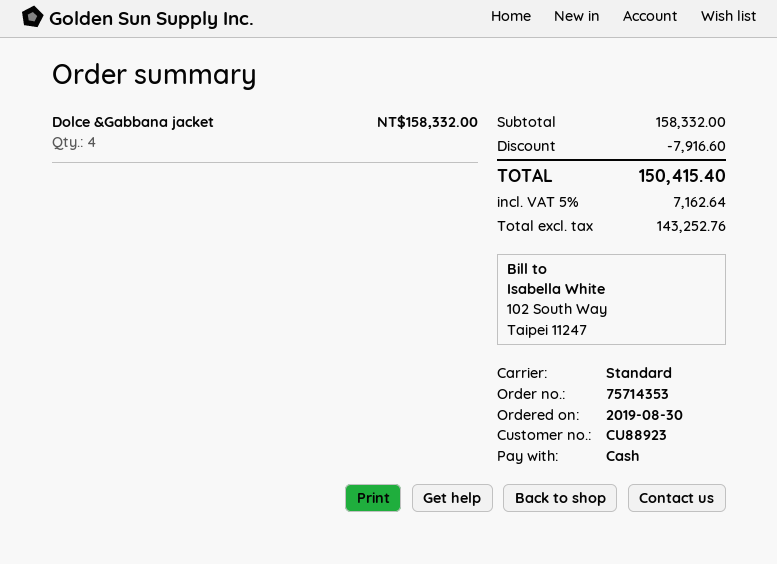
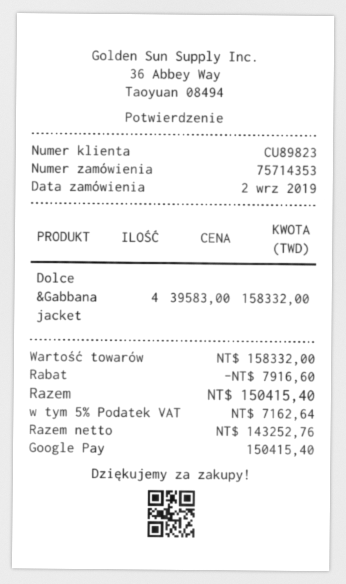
order date: 2019-08-30 -> 2019-09-02
customer number: CU88923 -> CU89823
payment method: cash -> Google Pay

